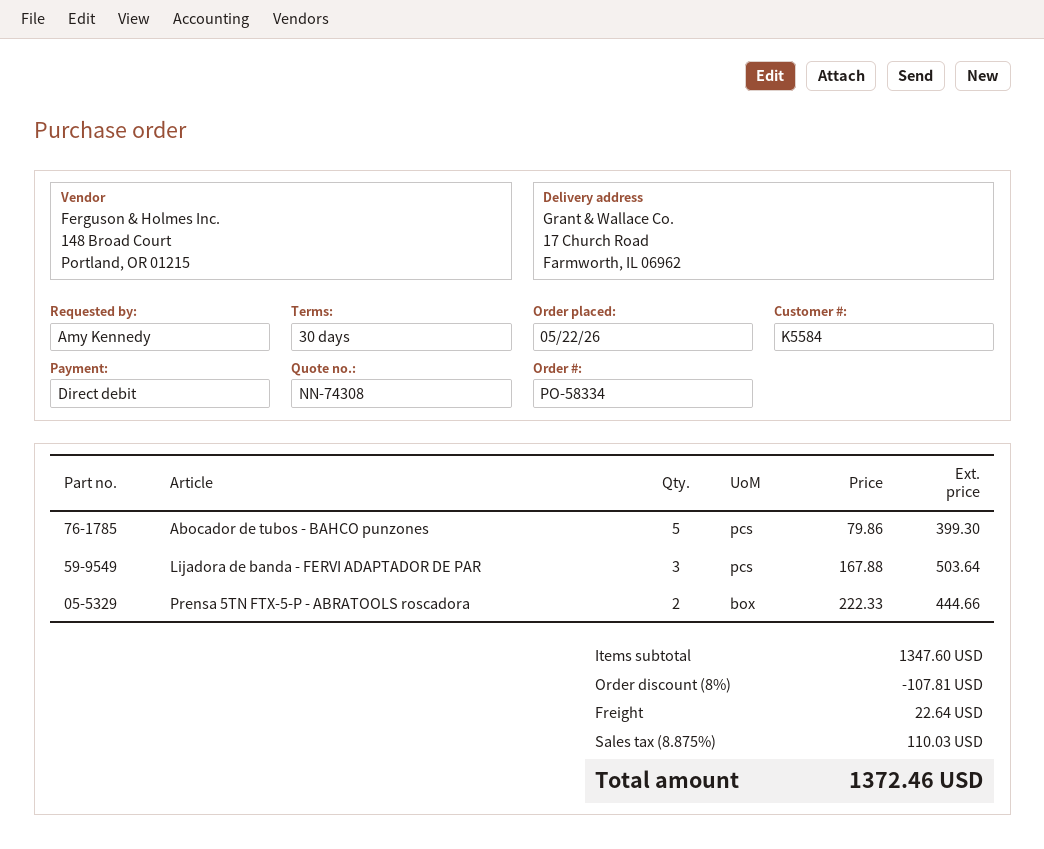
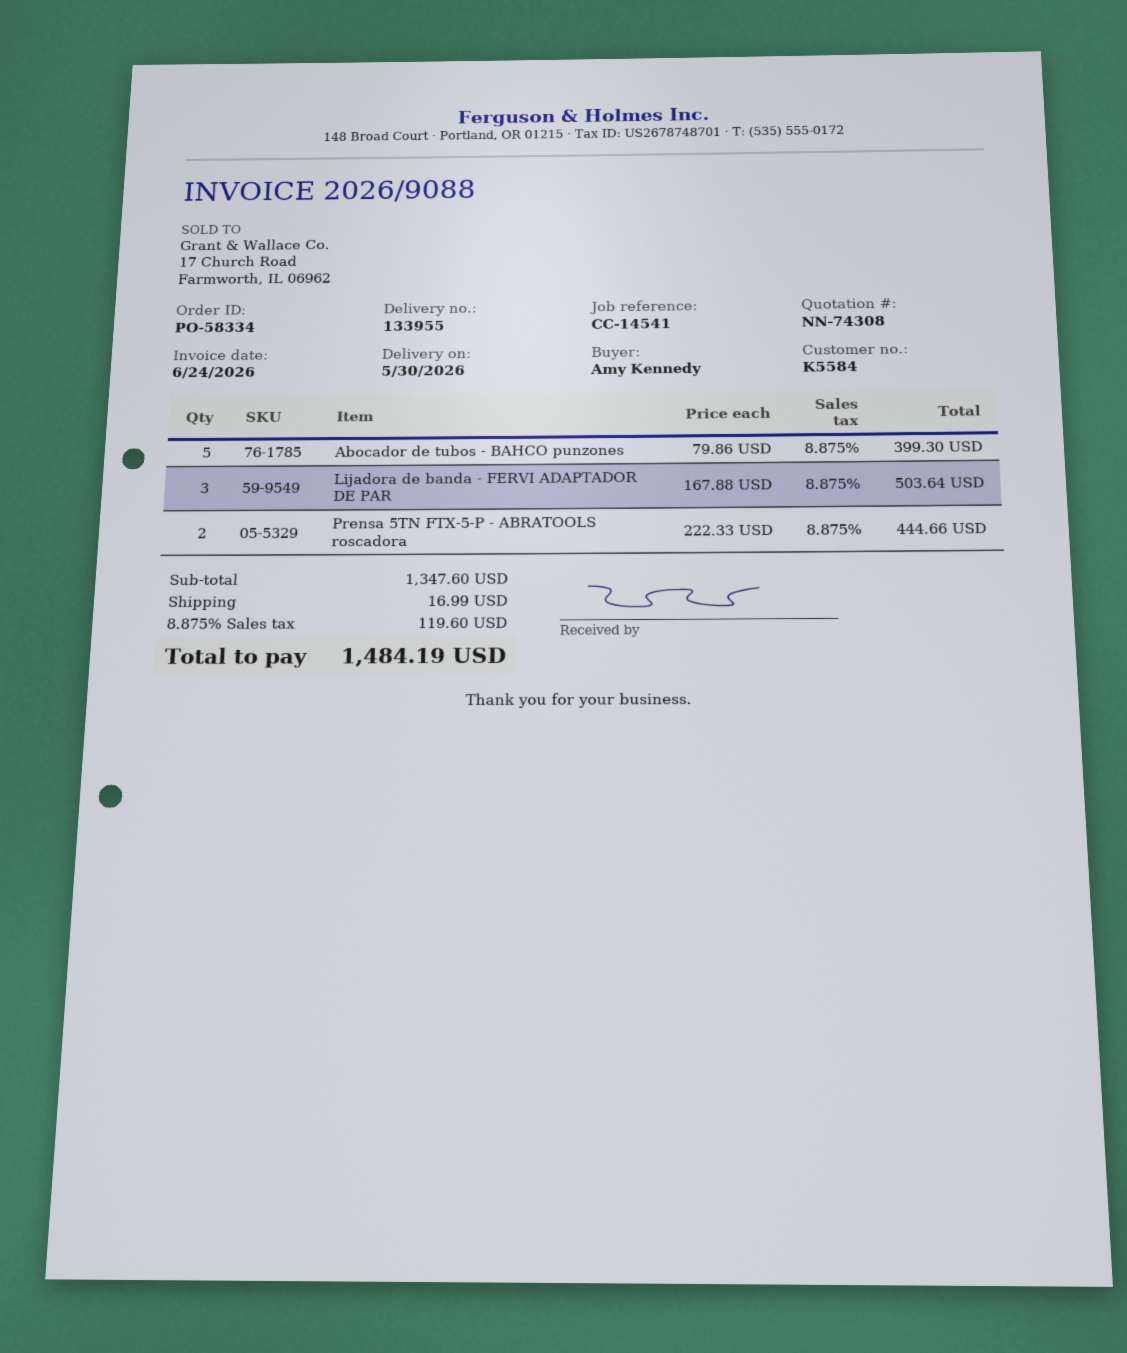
discount: 8% = 107.81 -> none
shipping: 22.64 -> 16.99
tax: 8.875% = 110.03 -> 8.875% = 119.60
total: 1372.46 -> 1484.19

